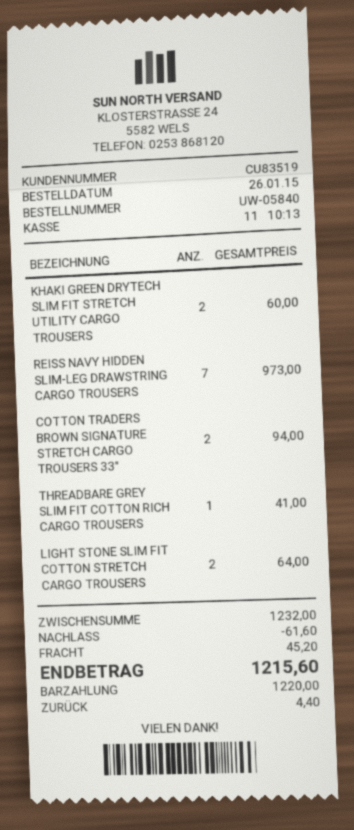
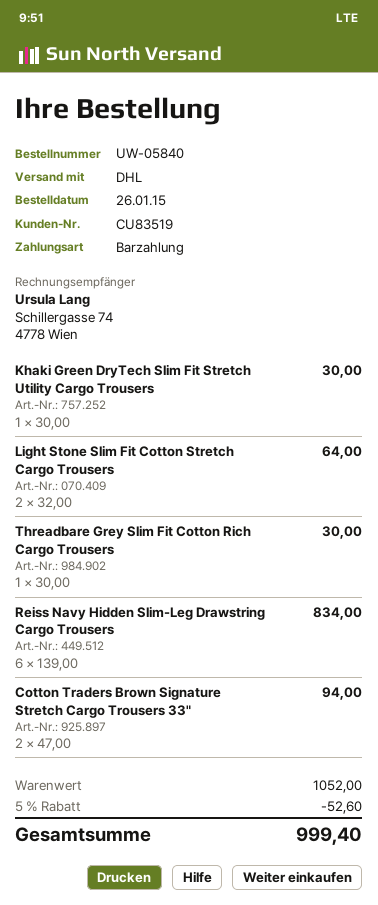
KHAKI GREEN DRYTECH SLIM FIT STRETCH UTILITY CARGO TROUSERS: 2 for 60.00 -> 1 for 30.00
REISS NAVY HIDDEN SLIM-LEG DRAWSTRING CARGO TROUSERS: 7 for 973.00 -> 6 for 834.00
THREADBARE GREY SLIM FIT COTTON RICH CARGO TROUSERS: 1 for 41.00 -> 1 for 30.00
subtotal: 1232.00 -> 1052.00
discount: 61.60 -> 52.60
shipping: 45.20 -> none
total: 1215.60 -> 999.40

